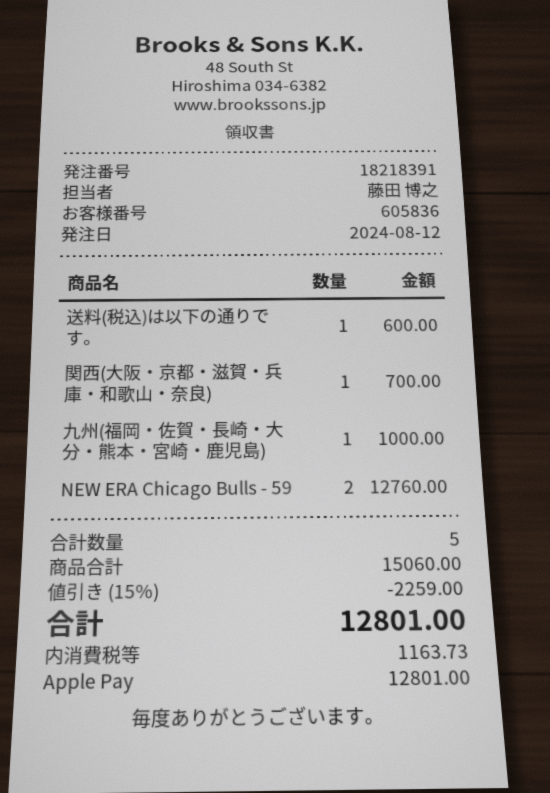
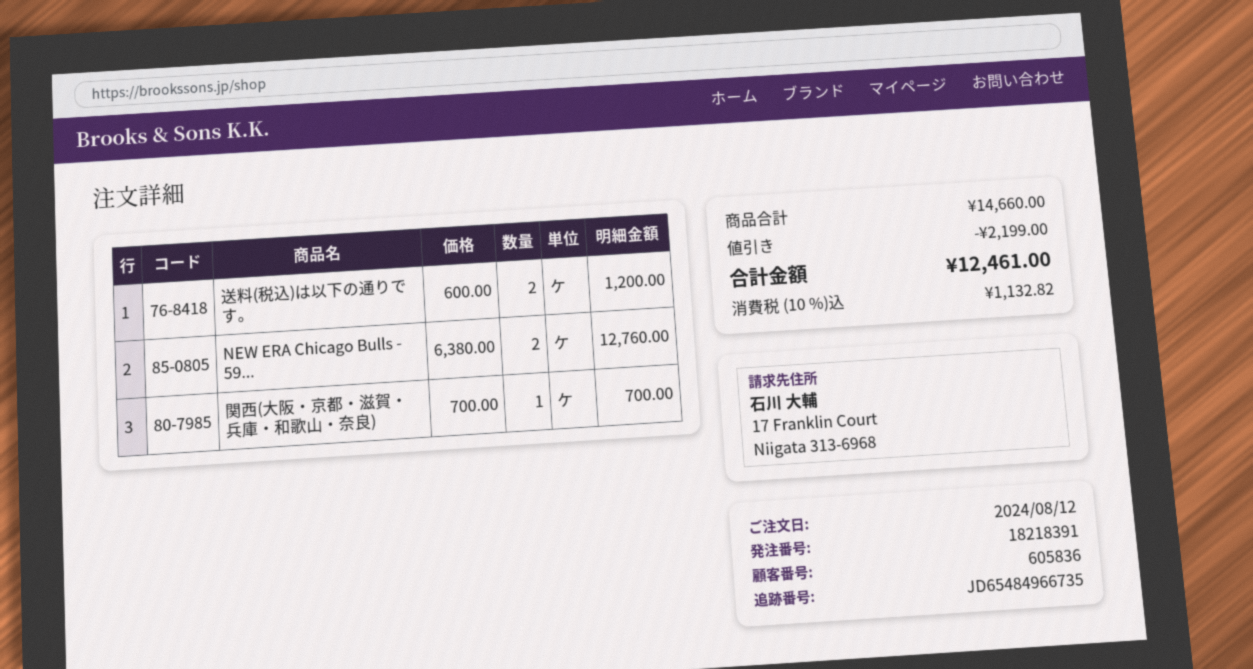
送料(税込)は以下の通りです。: 1 for 600.00 -> 2 for 1200.00
九州(福岡・佐賀・長崎・大分・熊本・宮崎・鹿児島): 1 for 1000.00 -> none
subtotal: 15060.00 -> 14660.00
discount: 2259.00 -> 2199.00
tax: 1163.73 -> 1132.82
total: 12801.00 -> 12461.00

